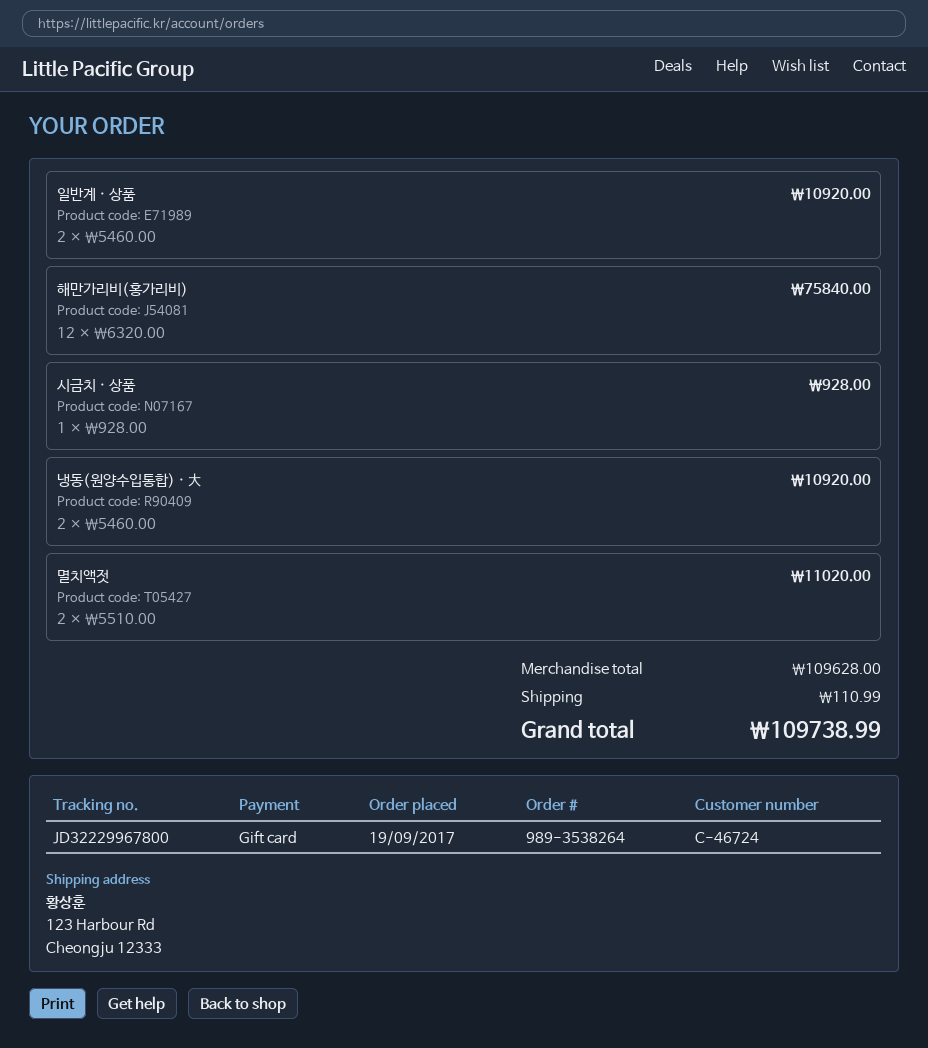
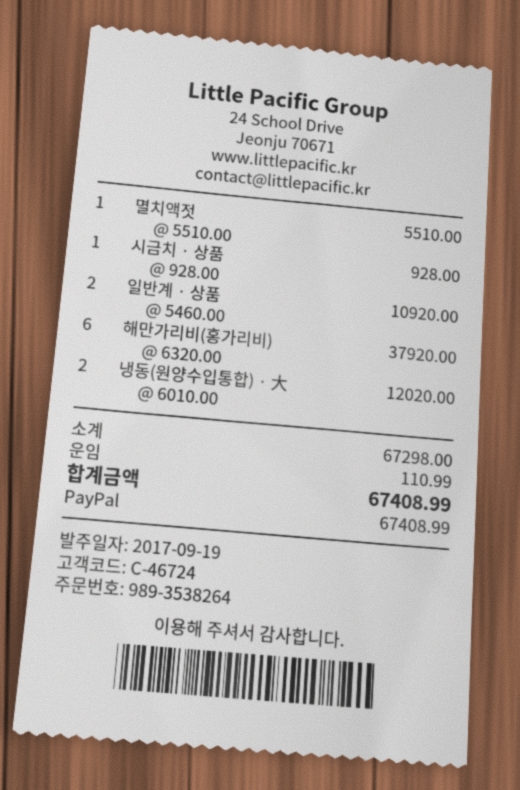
payment method: gift card -> PayPal
해만가리비(홍가리비): 12 x 6320.00 = 75840.00 -> 6 x 6320.00 = 37920.00
냉동(원양수입통합) · 大: 2 x 5460.00 = 10920.00 -> 2 x 6010.00 = 12020.00
멸치액젓: 2 x 5510.00 = 11020.00 -> 1 x 5510.00 = 5510.00
subtotal: 109628.00 -> 67298.00
total: 109738.99 -> 67408.99

